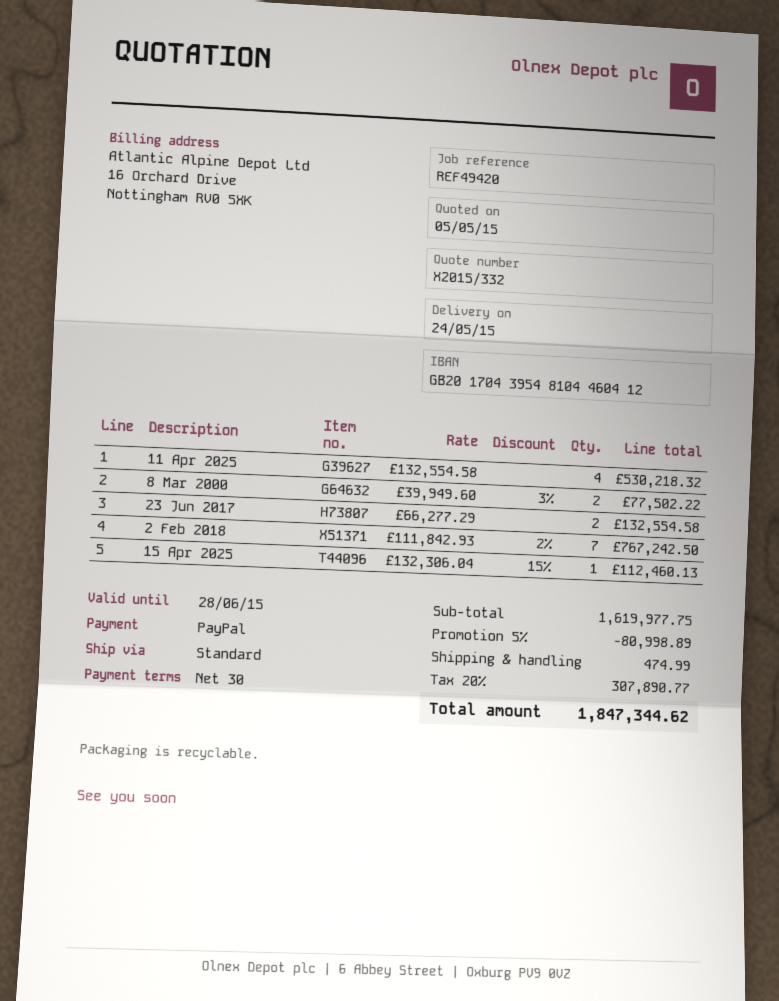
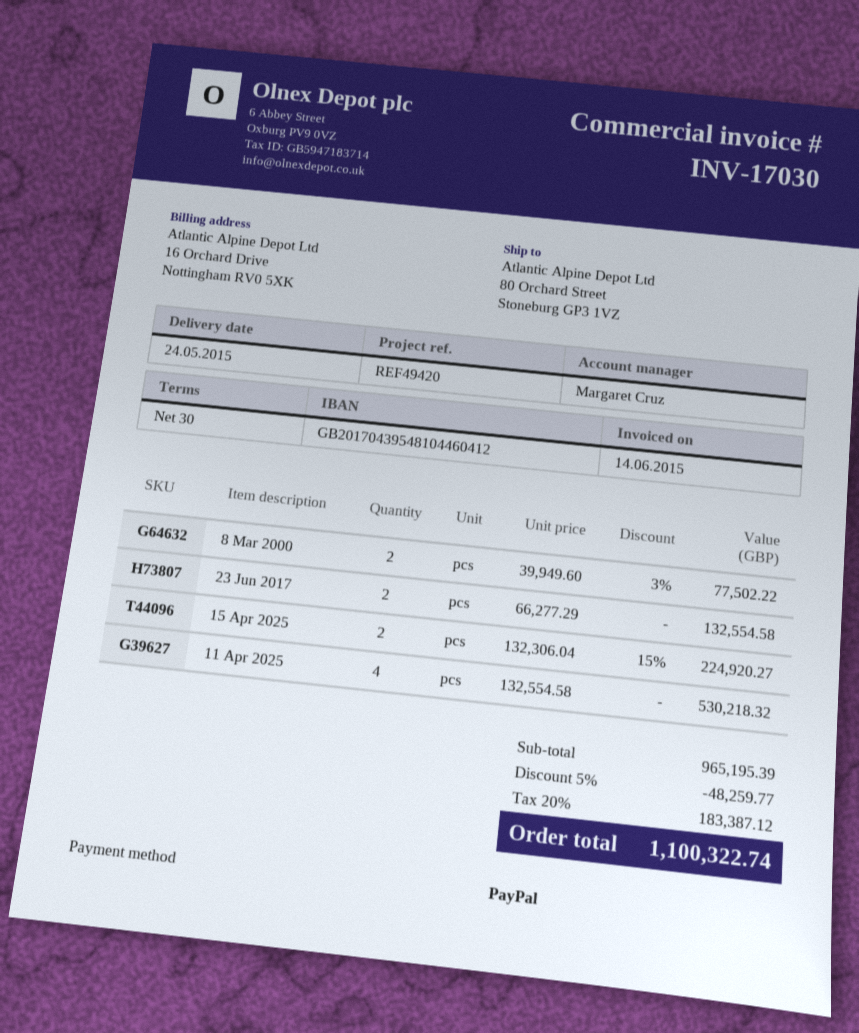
2 Feb 2018: 7 x 111842.93 - 2% = 767242.50 -> none
15 Apr 2025: 1 x 132306.04 - 15% = 112460.13 -> 2 x 132306.04 - 15% = 224920.27
subtotal: 1619977.75 -> 965195.39
discount: 5% = 80998.89 -> 5% = 48259.77
shipping: 474.99 -> none
tax: 20% = 307890.77 -> 20% = 183387.12
total: 1847344.62 -> 1100322.74

